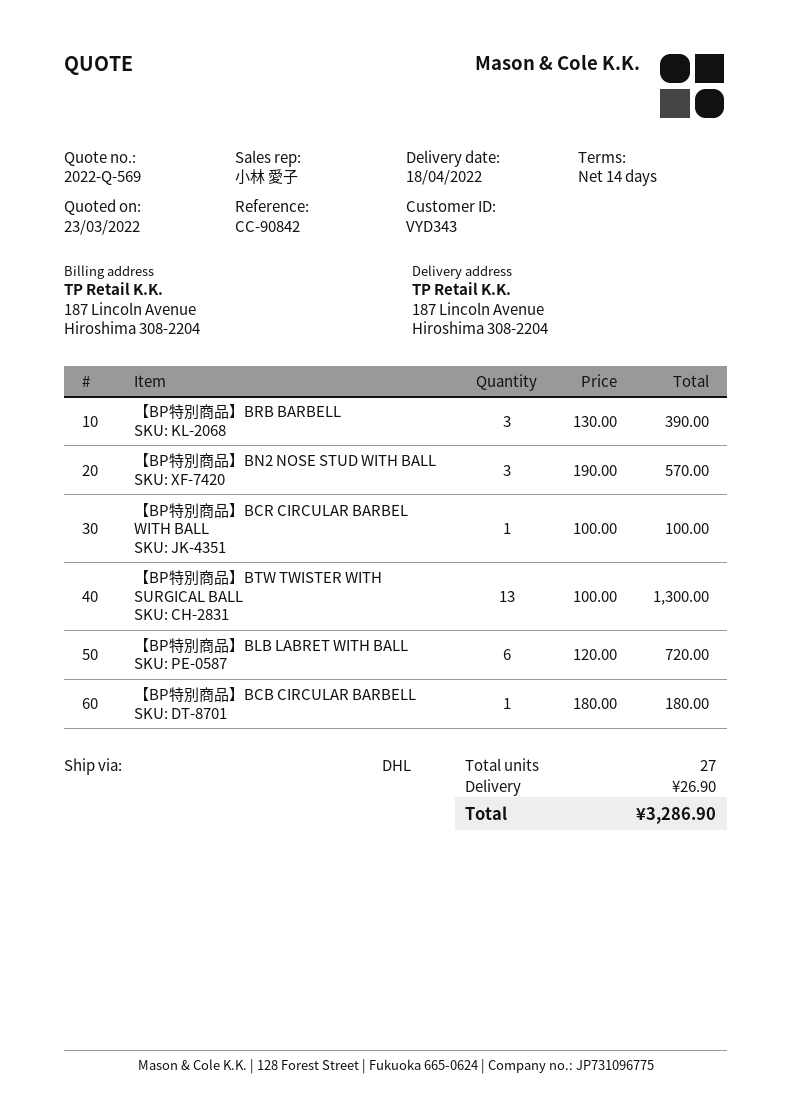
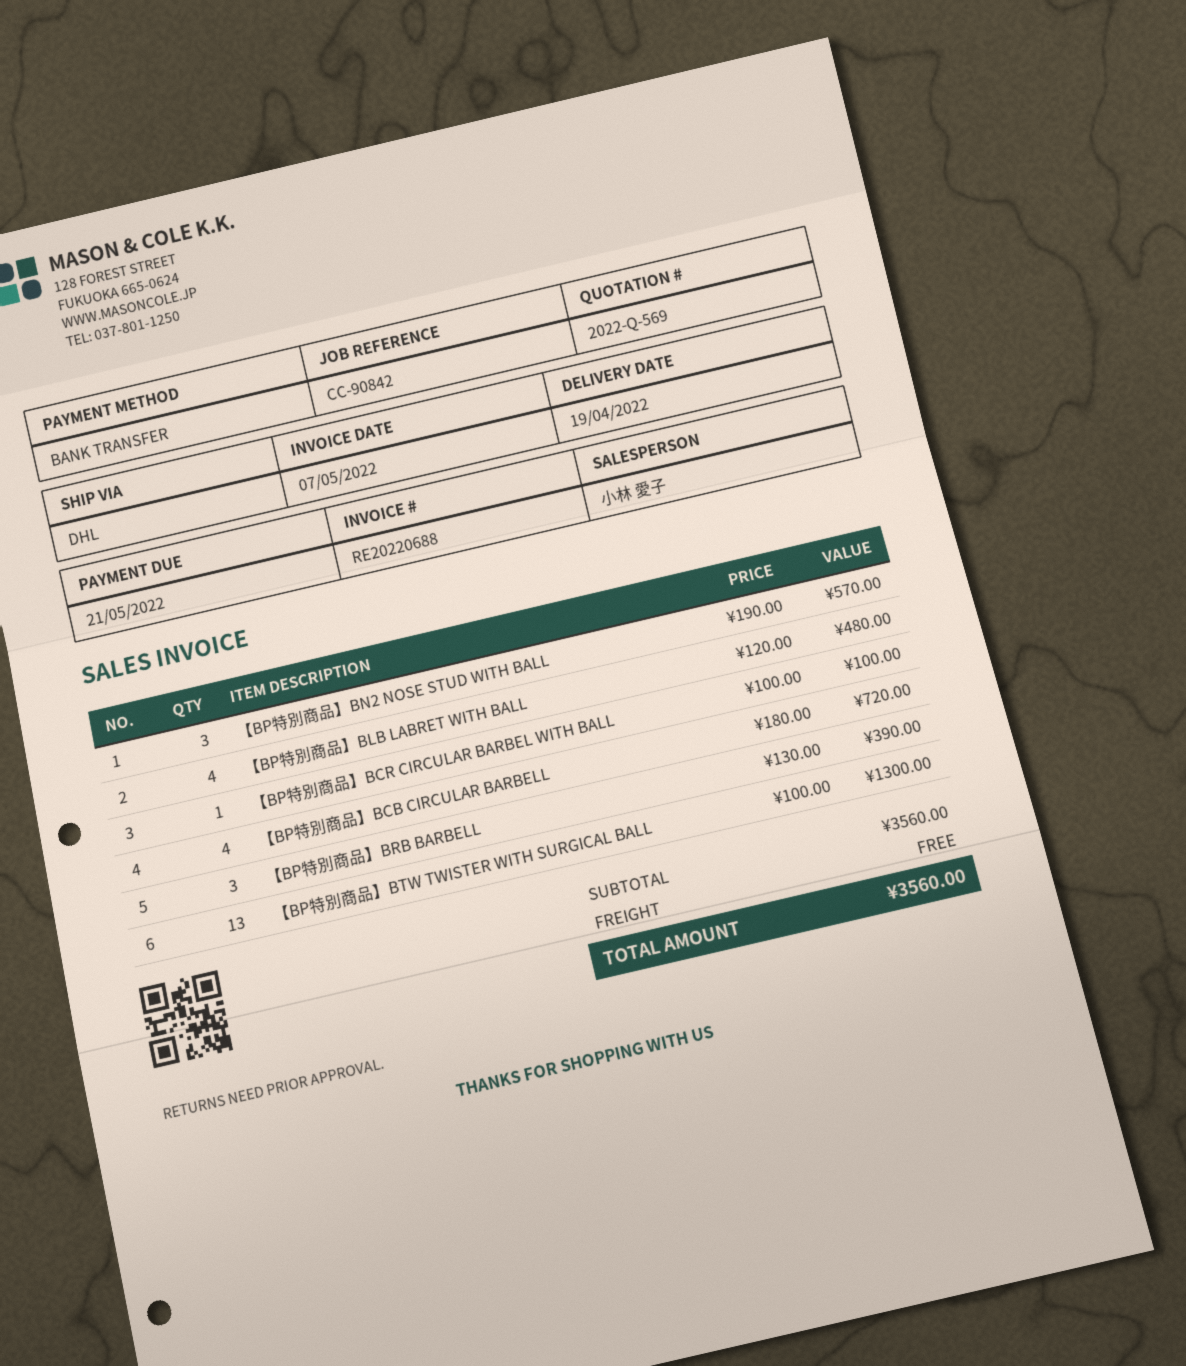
delivery date: 2022-04-18 -> 2022-04-19
【BP特別商品】BLB LABRET WITH BALL: 6 x 120.00 = 720.00 -> 4 x 120.00 = 480.00
【BP特別商品】BCB CIRCULAR BARBELL: 1 x 180.00 = 180.00 -> 4 x 180.00 = 720.00
shipping: 26.90 -> 0.00
total: 3286.90 -> 3560.00

